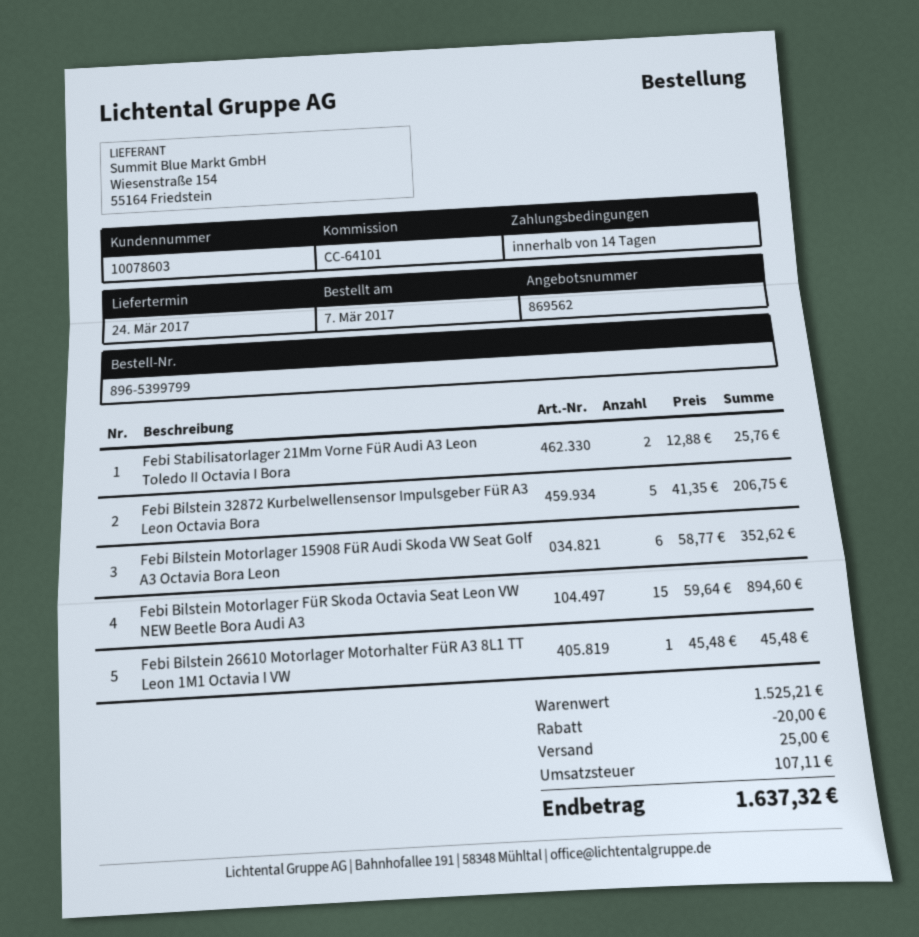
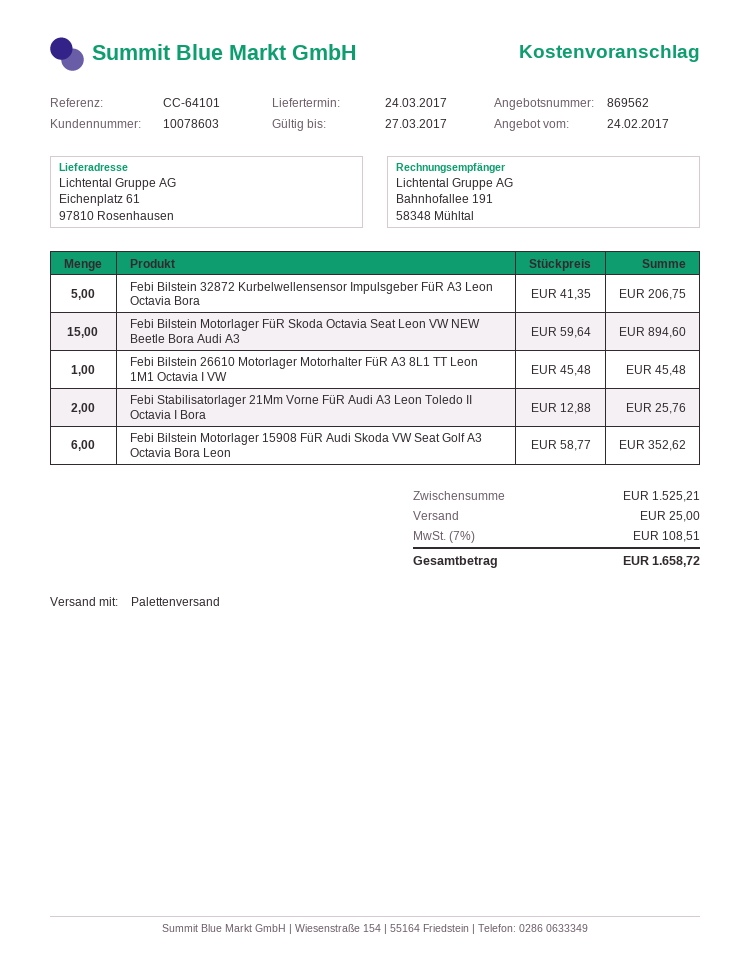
discount: 20.00 -> none
tax: 107.11 -> 108.51
total: 1637.32 -> 1658.72

